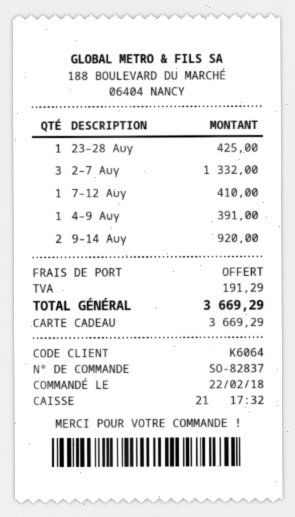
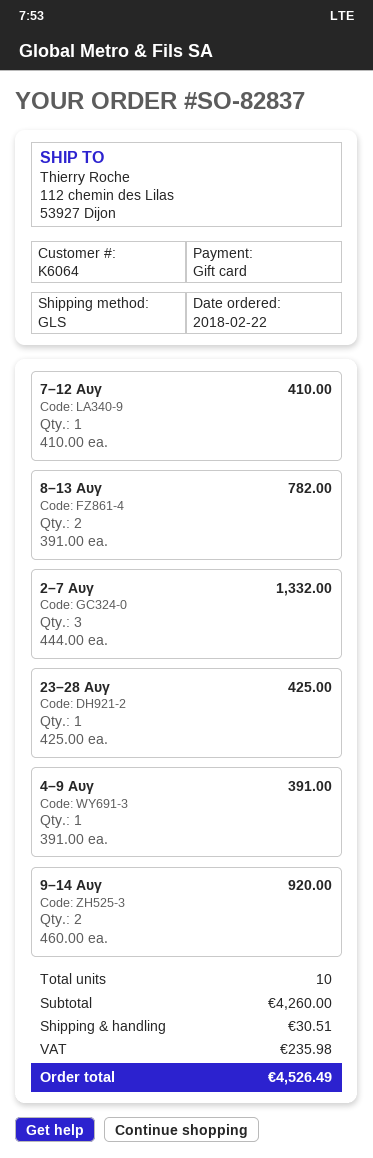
8–13 Αυγ: none -> 2 for 782.00
shipping: 0.00 -> 30.51
tax: 191.29 -> 235.98
total: 3669.29 -> 4526.49

